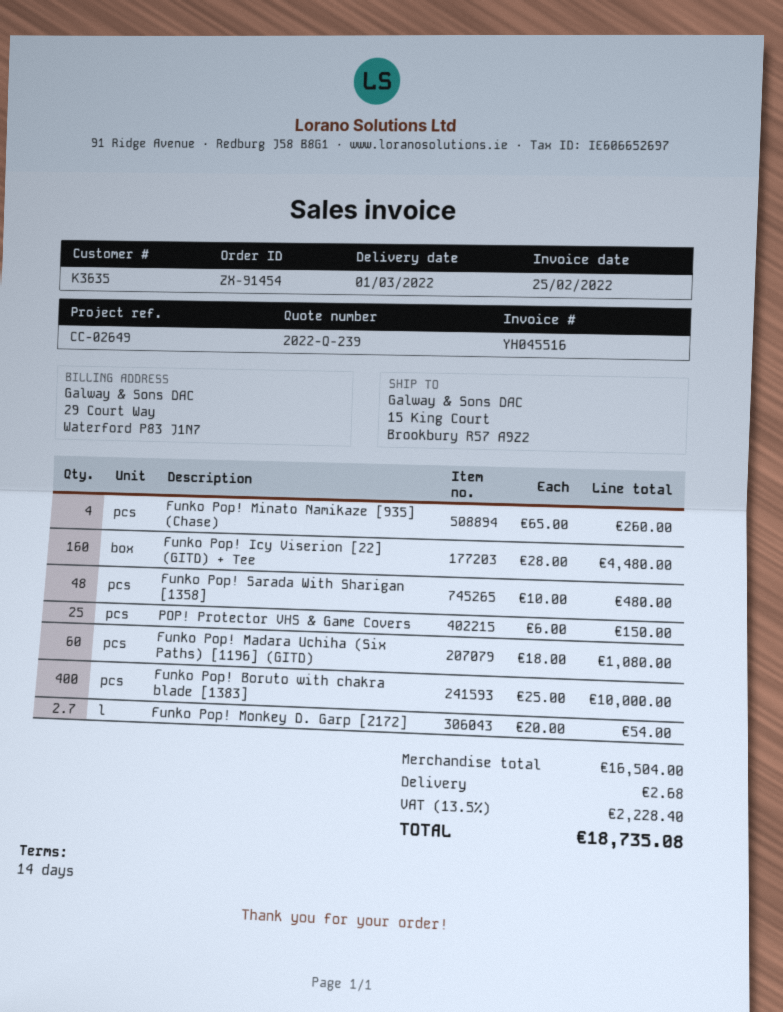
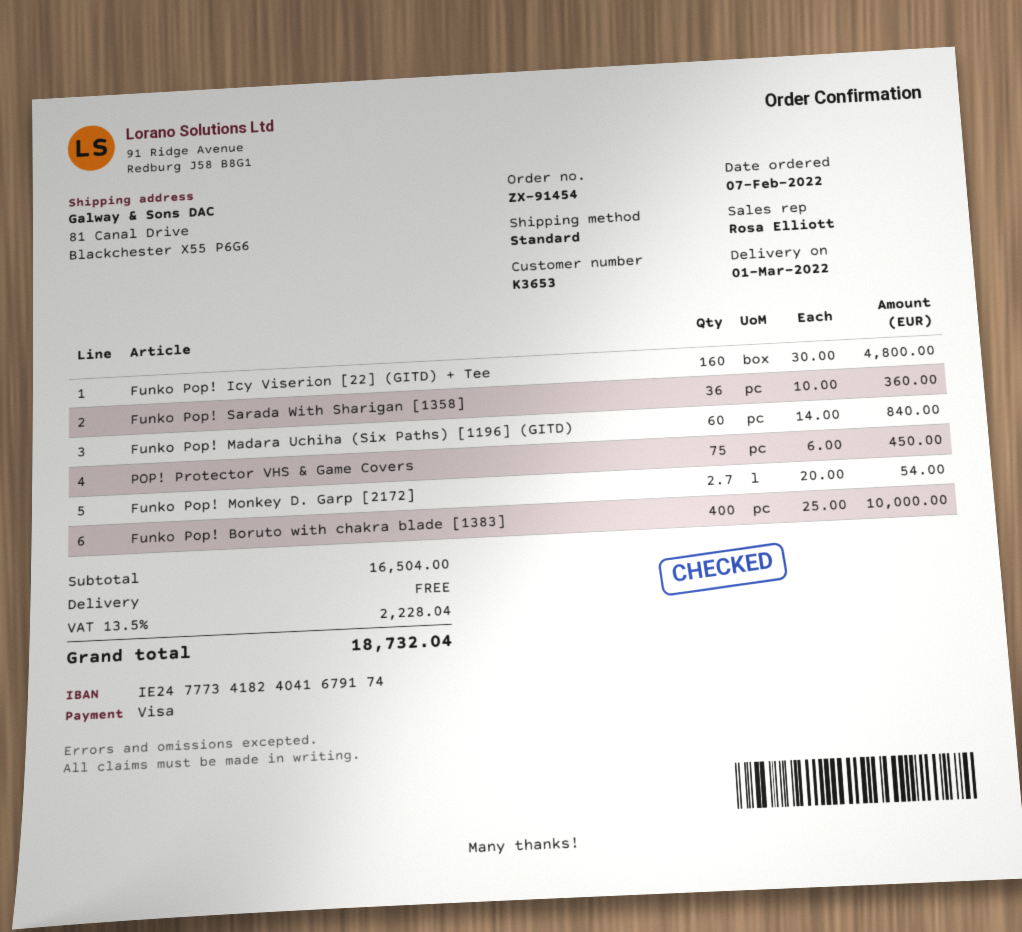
customer number: K3635 -> K3653
ship to: 15 King Court, Brookbury R57 A9Z2 -> 81 Canal Drive, Blackchester X55 P6G6
Funko Pop! Minato Namikaze [935] (Chase): 4 x 65.00 = 260.00 -> none
Funko Pop! Icy Viserion [22] (GITD) + Tee: 160 x 28.00 = 4480.00 -> 160 x 30.00 = 4800.00
Funko Pop! Sarada With Sharigan [1358]: 48 x 10.00 = 480.00 -> 36 x 10.00 = 360.00
POP! Protector VHS & Game Covers: 25 x 6.00 = 150.00 -> 75 x 6.00 = 450.00
Funko Pop! Madara Uchiha (Six Paths) [1196] (GITD): 60 x 18.00 = 1080.00 -> 60 x 14.00 = 840.00
shipping: 2.68 -> 0.00
tax: 13.5% = 2228.40 -> 13.5% = 2228.04
total: 18735.08 -> 18732.04

